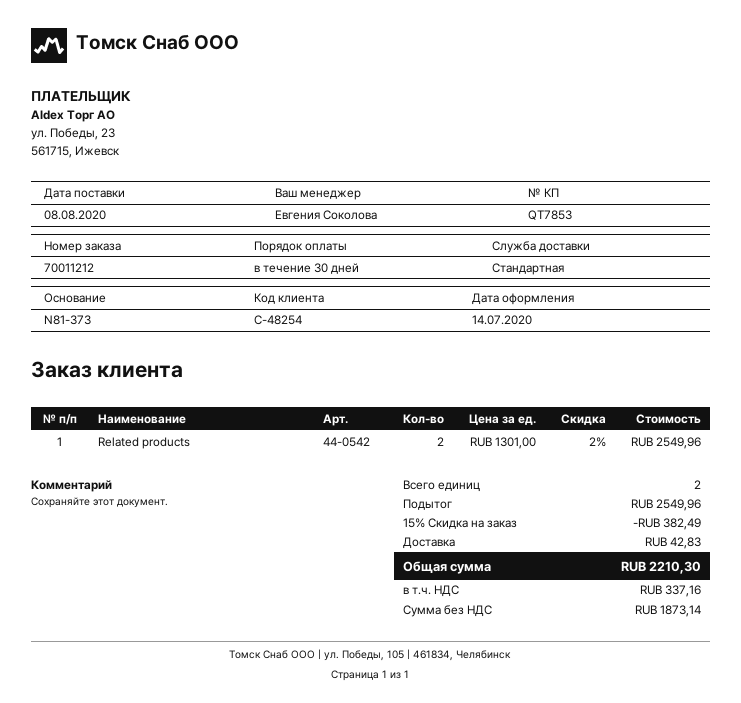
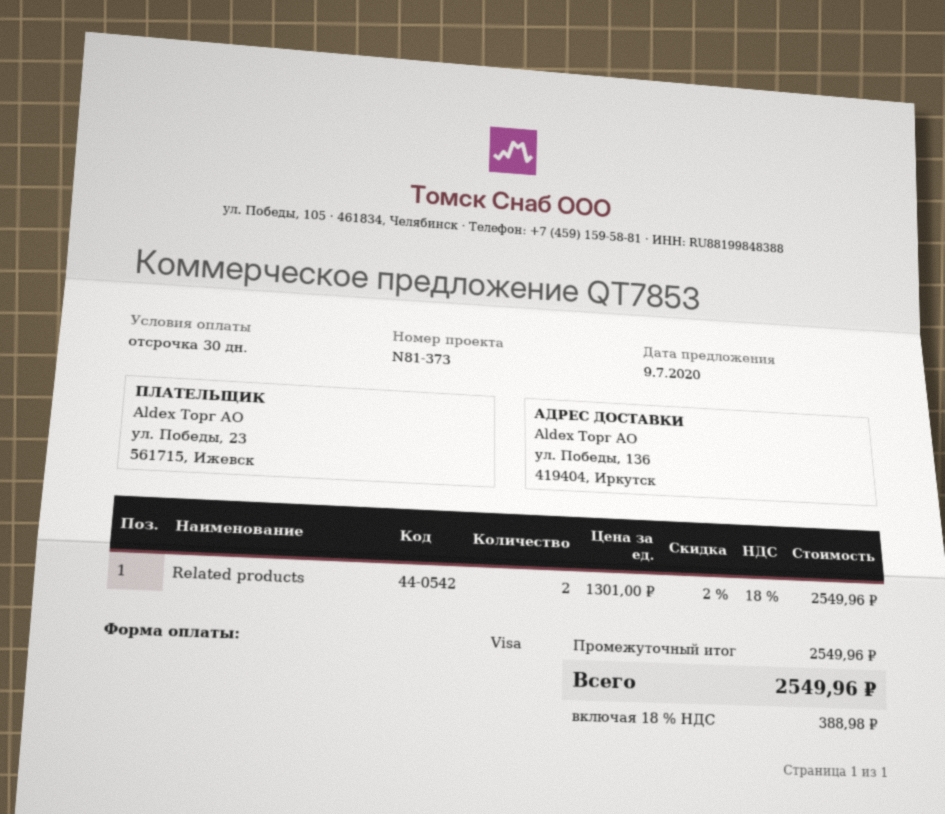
discount: 15% = 382.49 -> none
shipping: 42.83 -> none
tax: 337.16 -> 388.98
total: 2210.30 -> 2549.96

